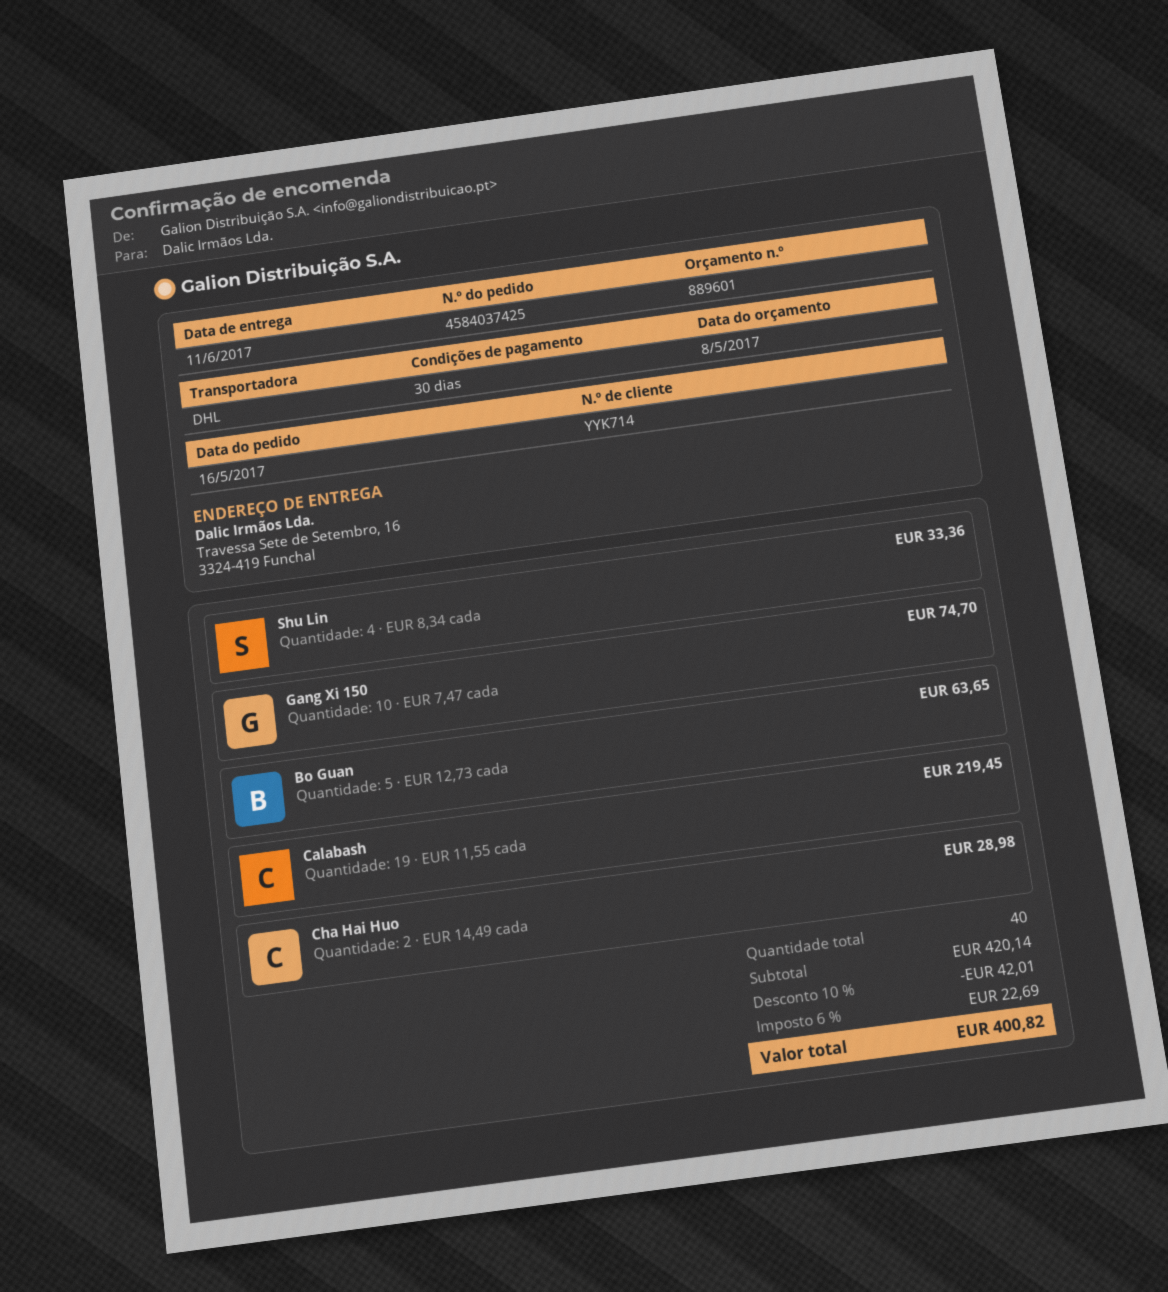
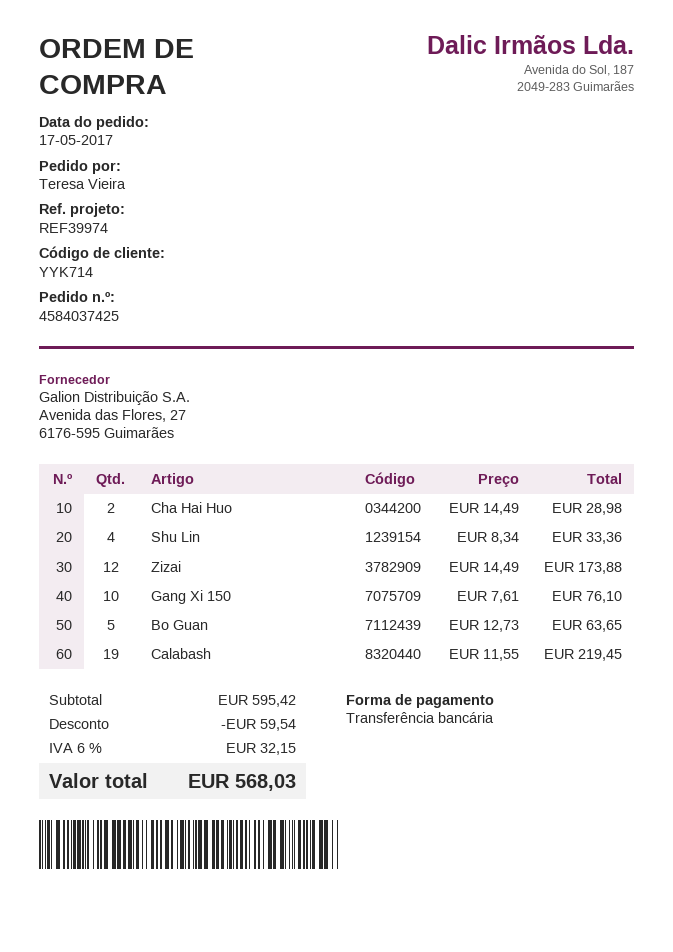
order date: 2017-05-16 -> 2017-05-17
Gang Xi 150: 10 x 7.47 = 74.70 -> 10 x 7.61 = 76.10
Zizai: none -> 12 x 14.49 = 173.88
subtotal: 420.14 -> 595.42
discount: 42.01 -> 59.54
tax: 6% = 22.69 -> 6% = 32.15
total: 400.82 -> 568.03

